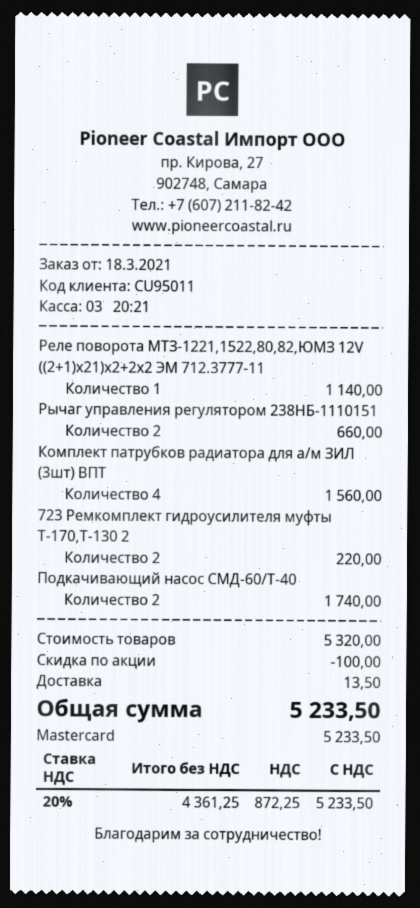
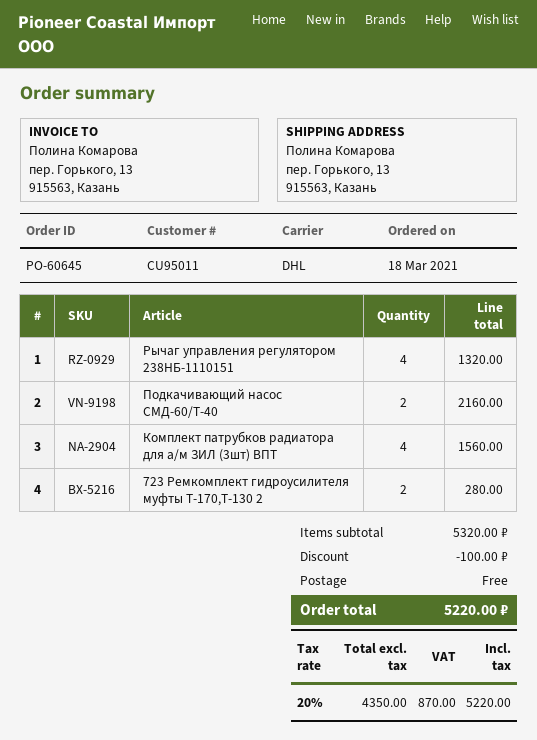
Реле поворота МТЗ-1221,1522,80,82,ЮМЗ 12V ((2+1)х21)х2+2х2 ЭМ 712.3777-11: 1 for 1140.00 -> none
Рычаг управления регулятором 238НБ-1110151: 2 for 660.00 -> 4 for 1320.00
723 Ремкомплект гидроусилителя муфты Т-170,Т-130 2: 2 for 220.00 -> 2 for 280.00
Подкачивающий насос СМД-60/Т-40: 2 for 1740.00 -> 2 for 2160.00
shipping: 13.50 -> 0.00
net: 4361.25 -> 4350.00
tax: 20% = 872.25 -> 20% = 870.00
total: 5233.50 -> 5220.00

